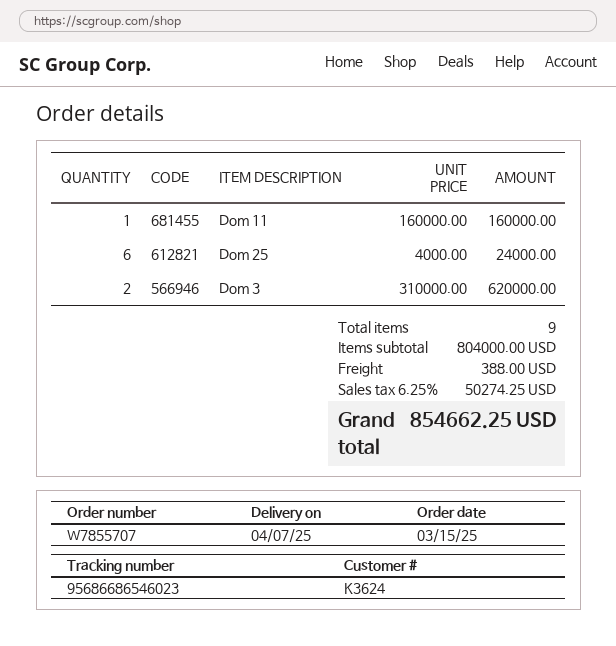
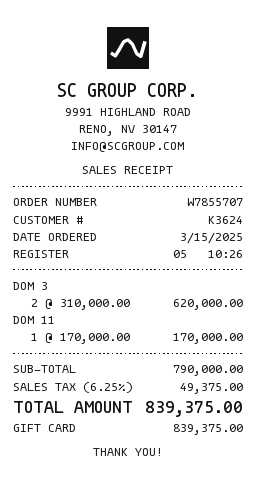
Dom 11: 1 x 160000.00 = 160000.00 -> 1 x 170000.00 = 170000.00
Dom 25: 6 x 4000.00 = 24000.00 -> none
subtotal: 804000.00 -> 790000.00
shipping: 388.00 -> none
tax: 6.25% = 50274.25 -> 6.25% = 49375.00
total: 854662.25 -> 839375.00

